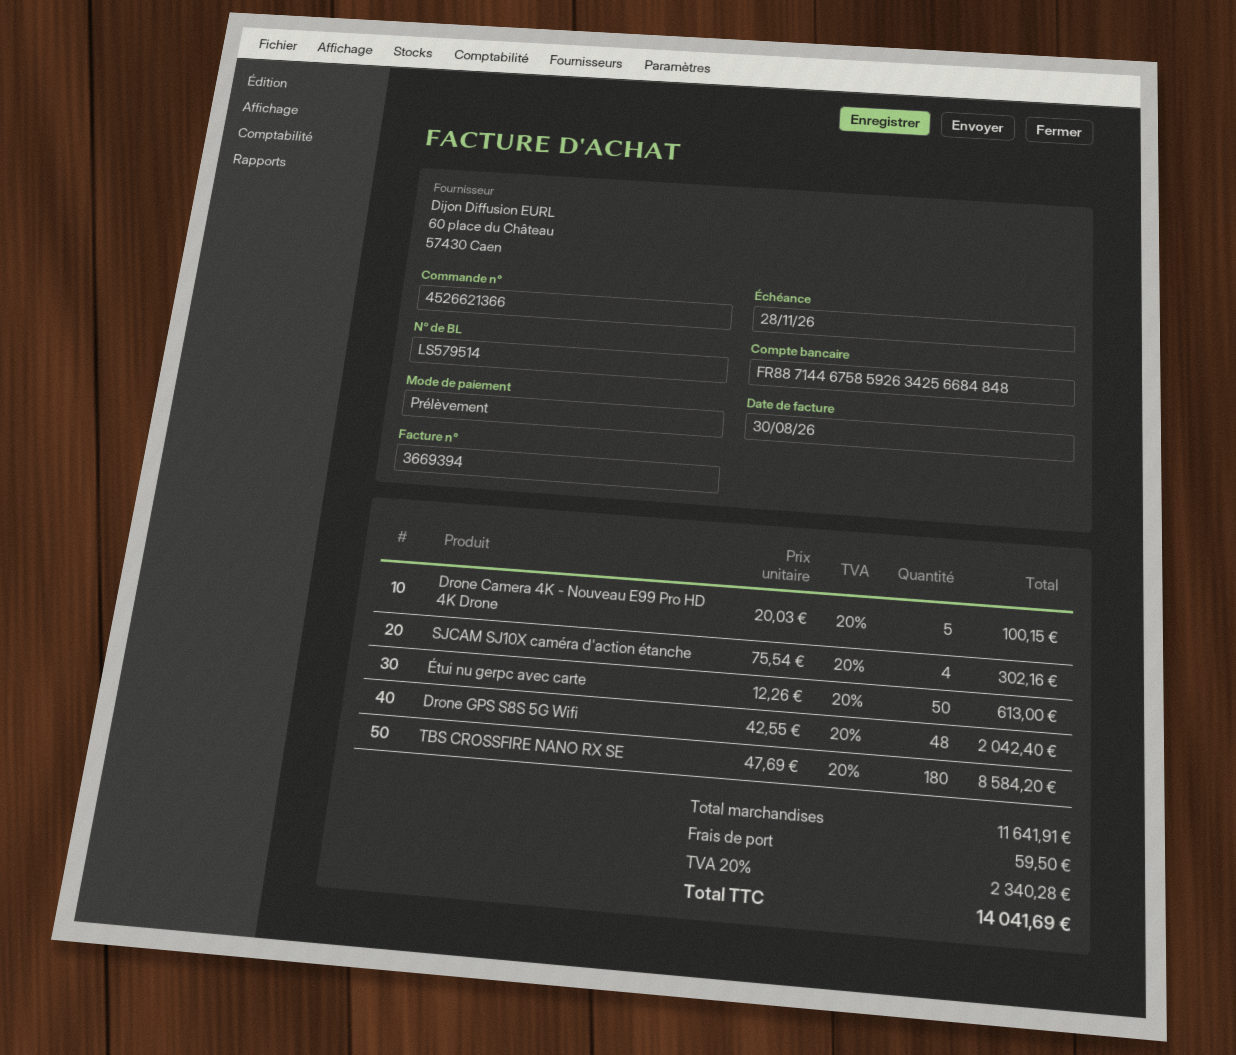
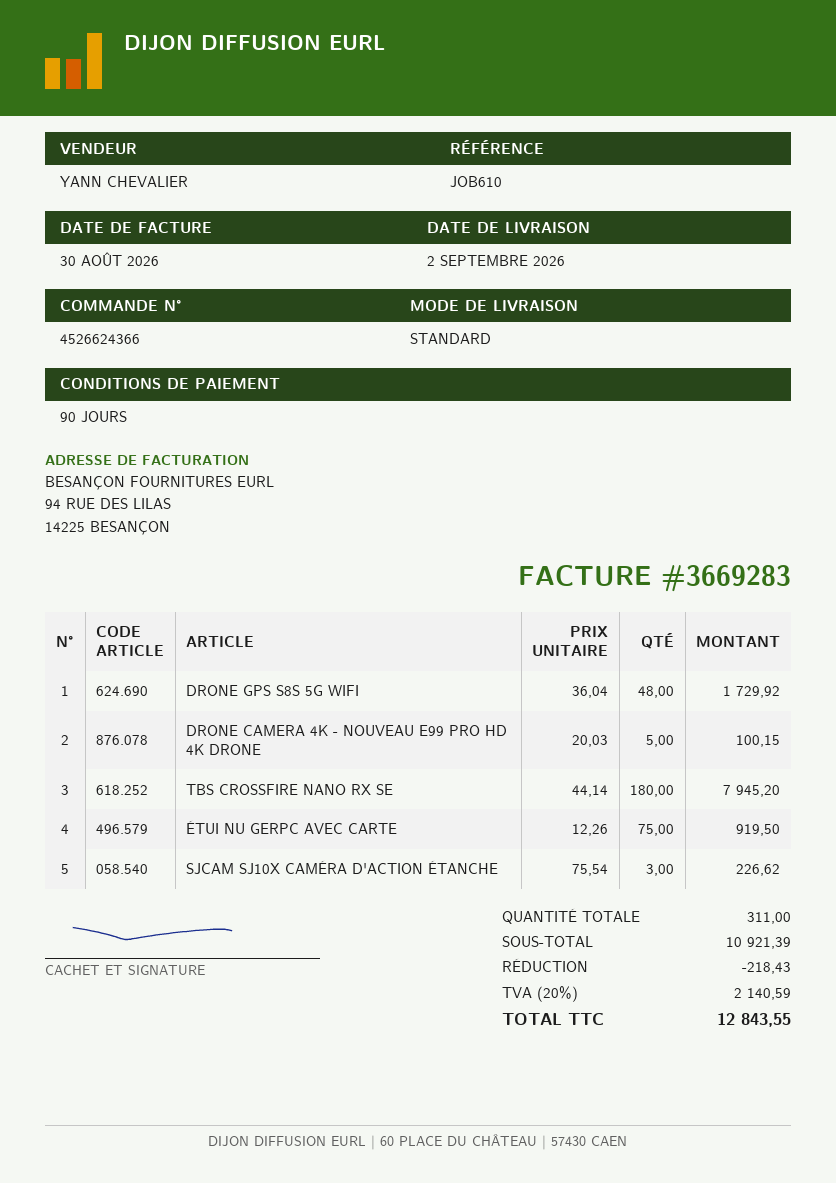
order number: 4526621366 -> 4526624366
invoice number: 3669394 -> 3669283
SJCAM SJ10X caméra d'action étanche: 4 x 75.54 = 302.16 -> 3 x 75.54 = 226.62
Étui nu gerpc avec carte: 50 x 12.26 = 613.00 -> 75 x 12.26 = 919.50
Drone GPS S8S 5G Wifi: 48 x 42.55 = 2042.40 -> 48 x 36.04 = 1729.92
TBS CROSSFIRE NANO RX SE: 180 x 47.69 = 8584.20 -> 180 x 44.14 = 7945.20
subtotal: 11641.91 -> 10921.39
discount: none -> 218.43
shipping: 59.50 -> none
tax: 20% = 2340.28 -> 20% = 2140.59
total: 14041.69 -> 12843.55

